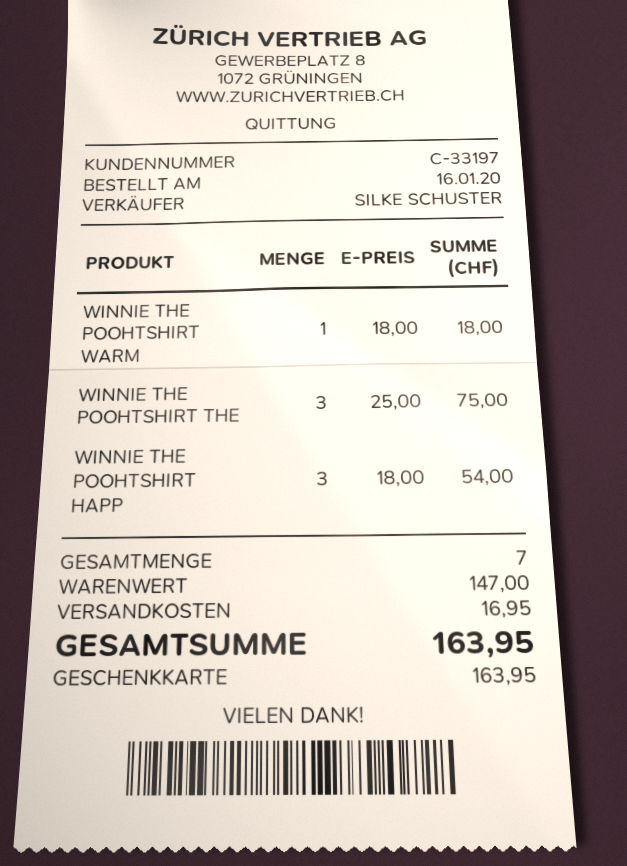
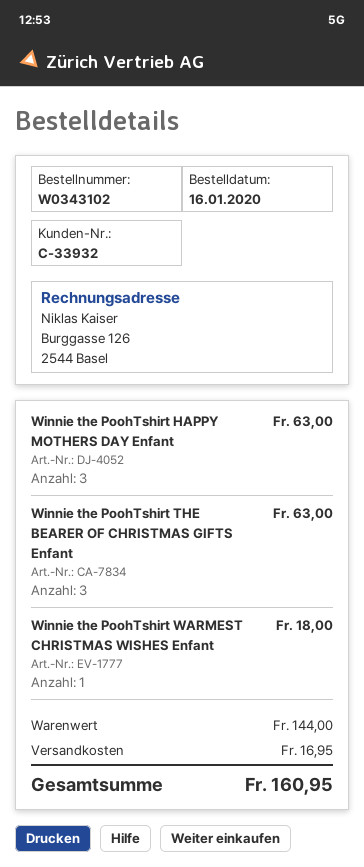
customer number: C-33197 -> C-33932
WINNIE THE POOHTSHIRT THE: 3 for 75.00 -> 3 for 63.00
WINNIE THE POOHTSHIRT HAPP: 3 for 54.00 -> 3 for 63.00
subtotal: 147.00 -> 144.00
total: 163.95 -> 160.95

